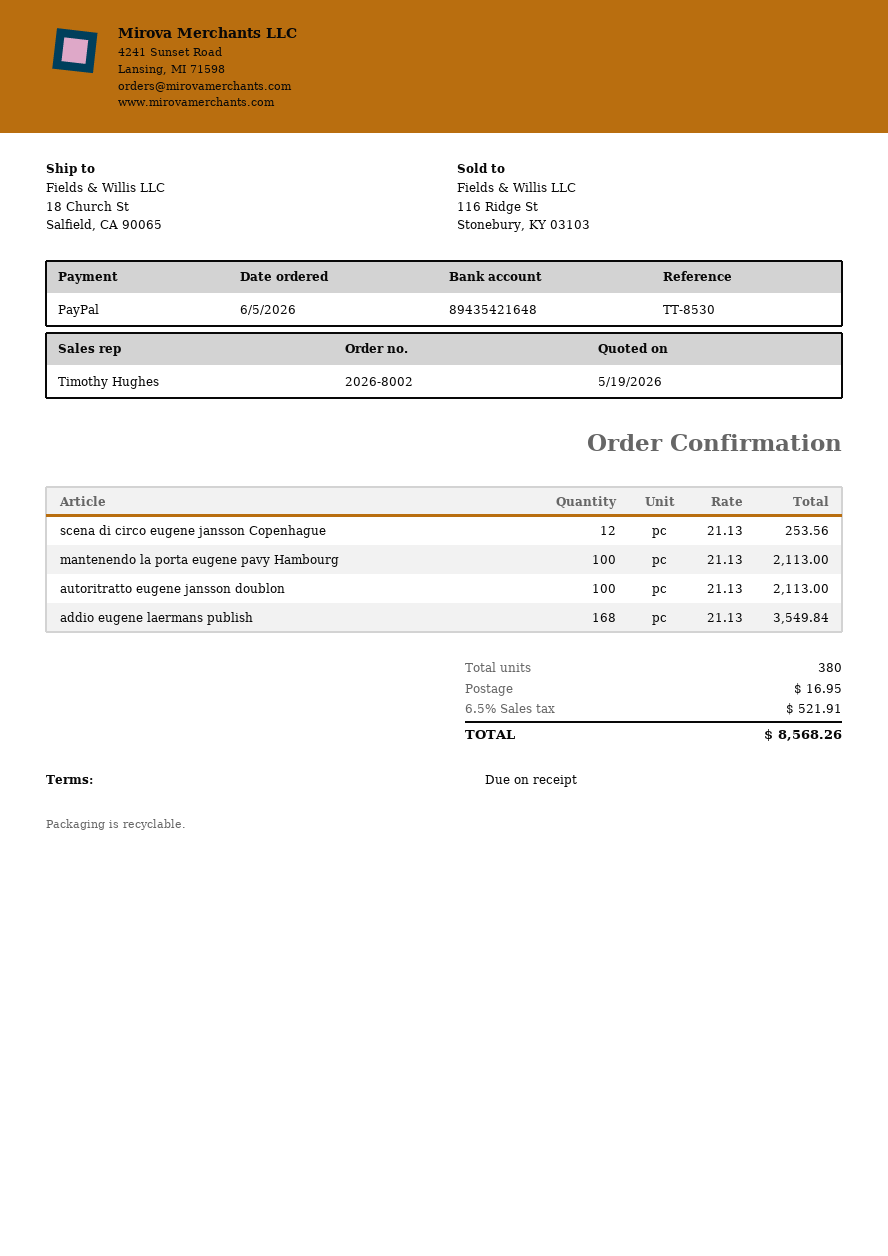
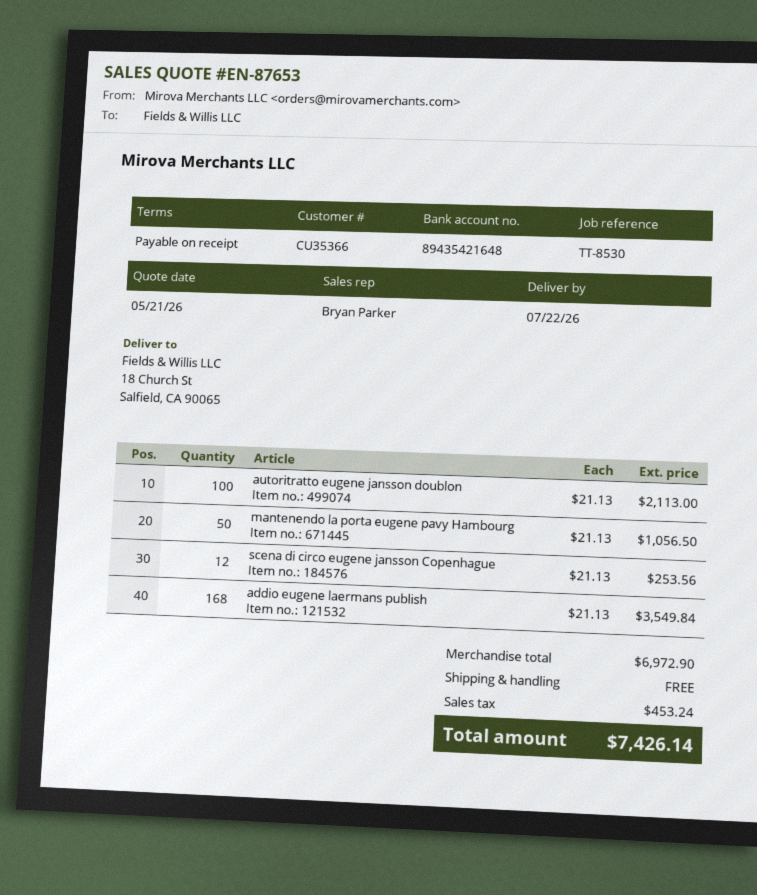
quote date: 2026-05-19 -> 2026-05-21
sales rep: Timothy Hughes -> Bryan Parker
mantenendo la porta eugene pavy Hambourg: 100 x 21.13 = 2113.00 -> 50 x 21.13 = 1056.50
shipping: 16.95 -> 0.00
tax: 521.91 -> 453.24
total: 8568.26 -> 7426.14

